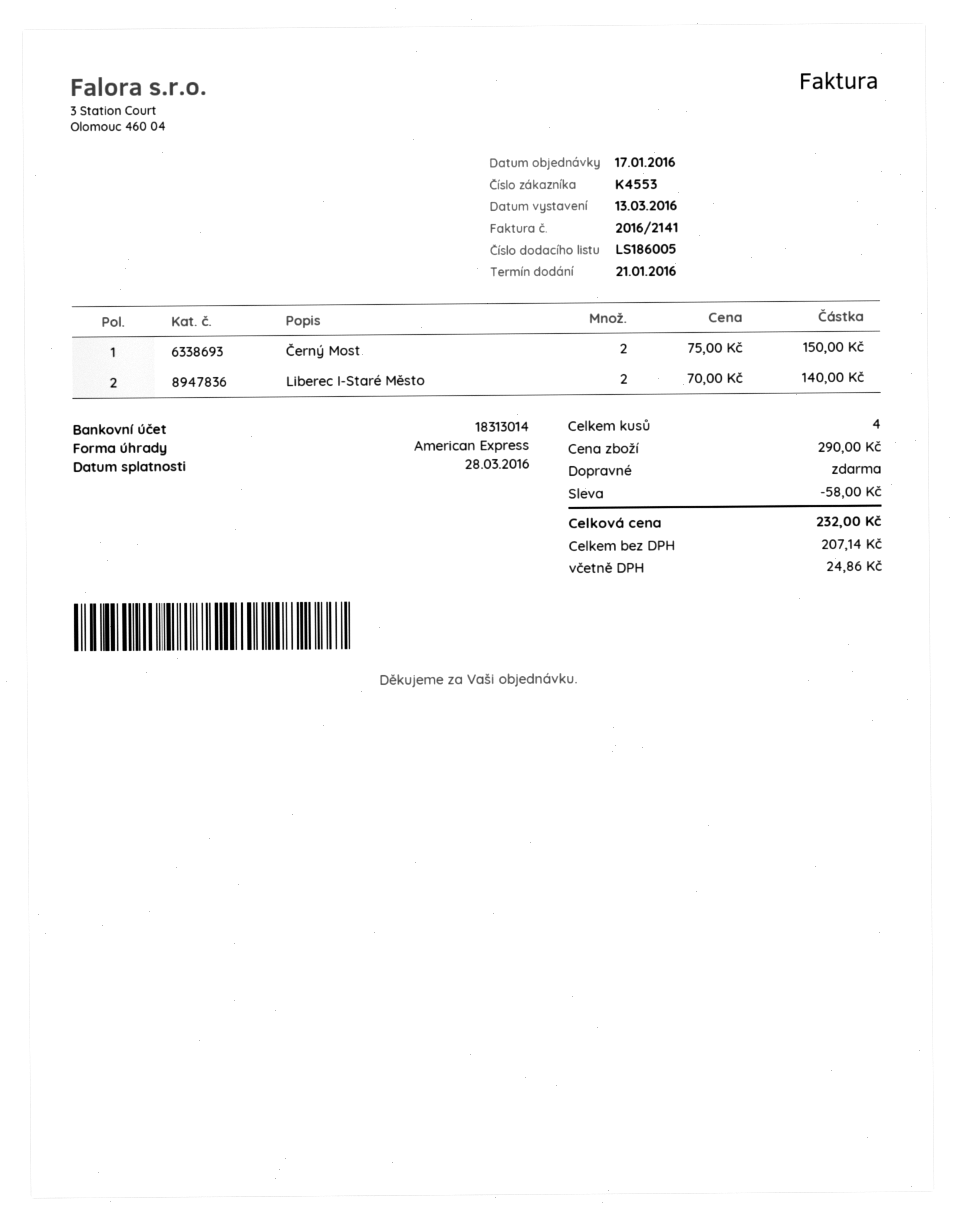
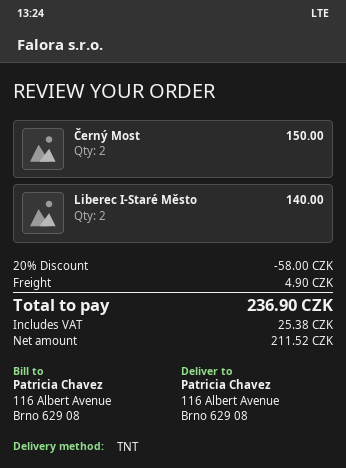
shipping: 0.00 -> 4.90
net: 207.14 -> 211.52
tax: 24.86 -> 25.38
total: 232.00 -> 236.90

